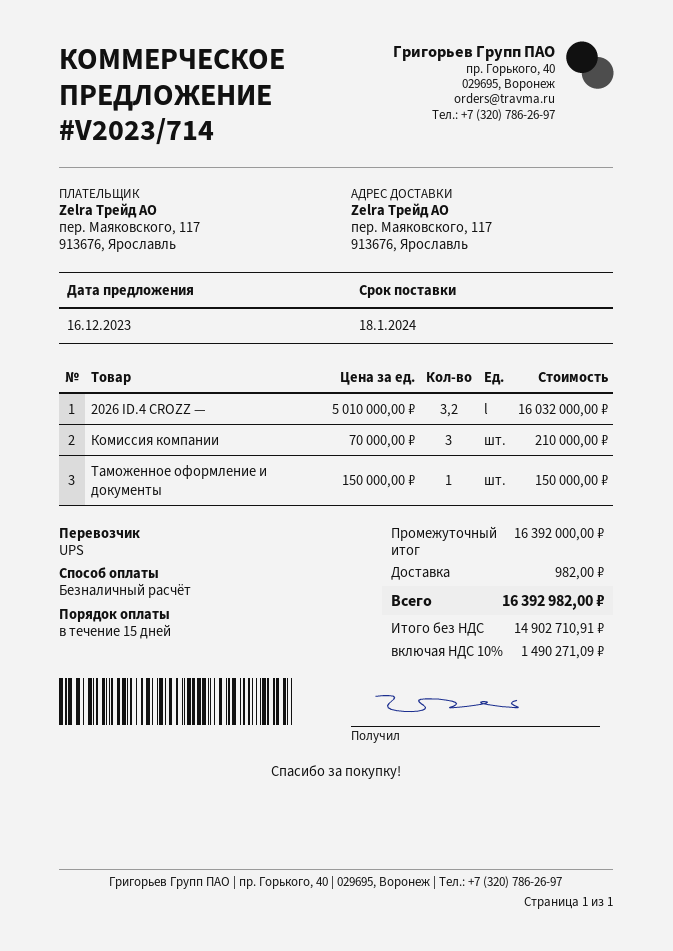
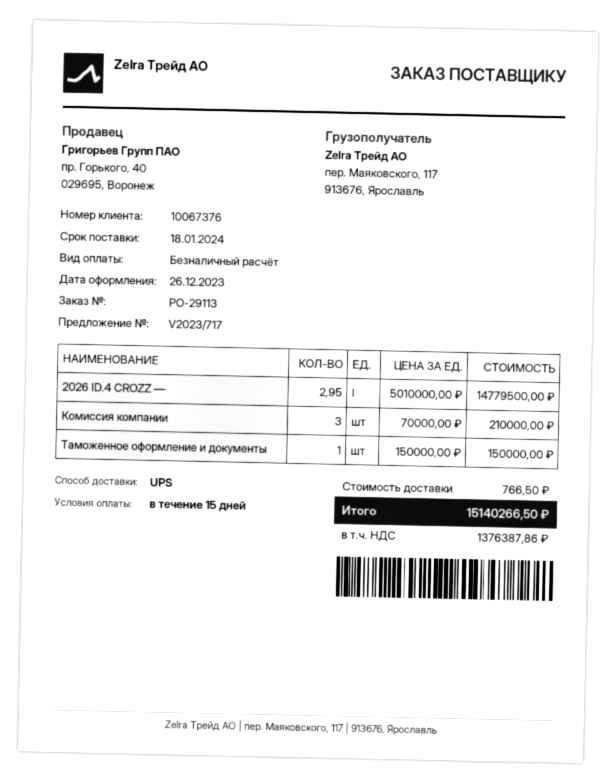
quote number: V2023/714 -> V2023/717
2026 ID.4 CROZZ —: 3.2 x 5010000.00 = 16032000.00 -> 2.95 x 5010000.00 = 14779500.00
shipping: 982.00 -> 766.50
tax: 1490271.09 -> 1376387.86
total: 16392982.00 -> 15140266.50

